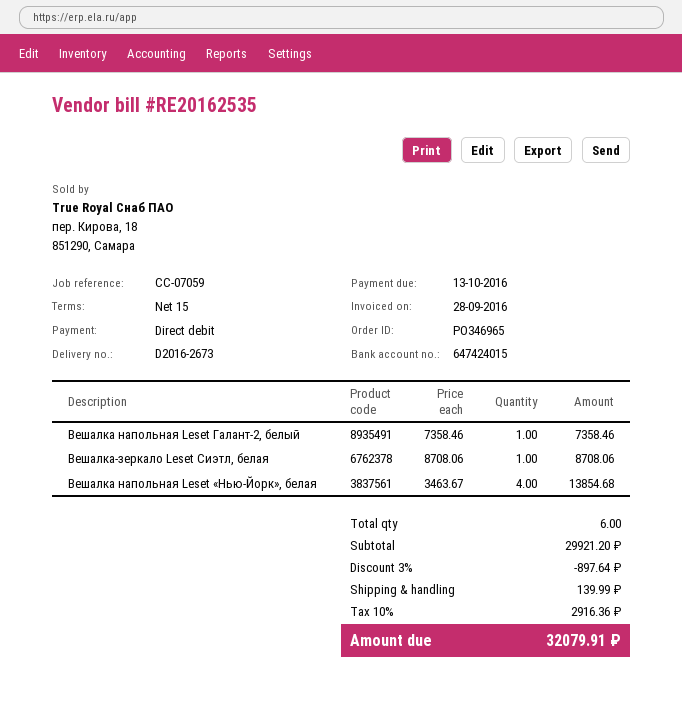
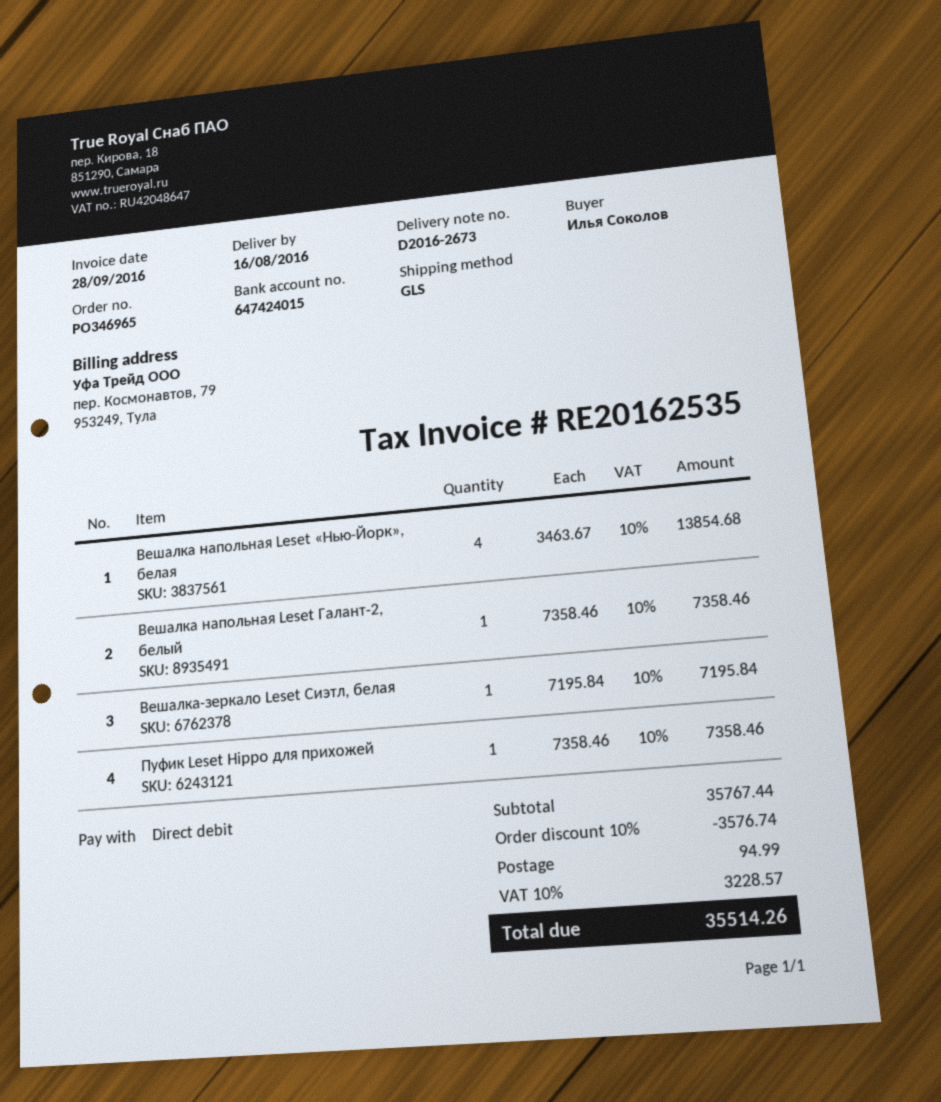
Вешалка-зеркало Leset Сиэтл, белая: 1 x 8708.06 = 8708.06 -> 1 x 7195.84 = 7195.84
Пуфик Leset Hippo для прихожей: none -> 1 x 7358.46 = 7358.46
subtotal: 29921.20 -> 35767.44
discount: 3% = 897.64 -> 10% = 3576.74
shipping: 139.99 -> 94.99
tax: 10% = 2916.36 -> 10% = 3228.57
total: 32079.91 -> 35514.26

